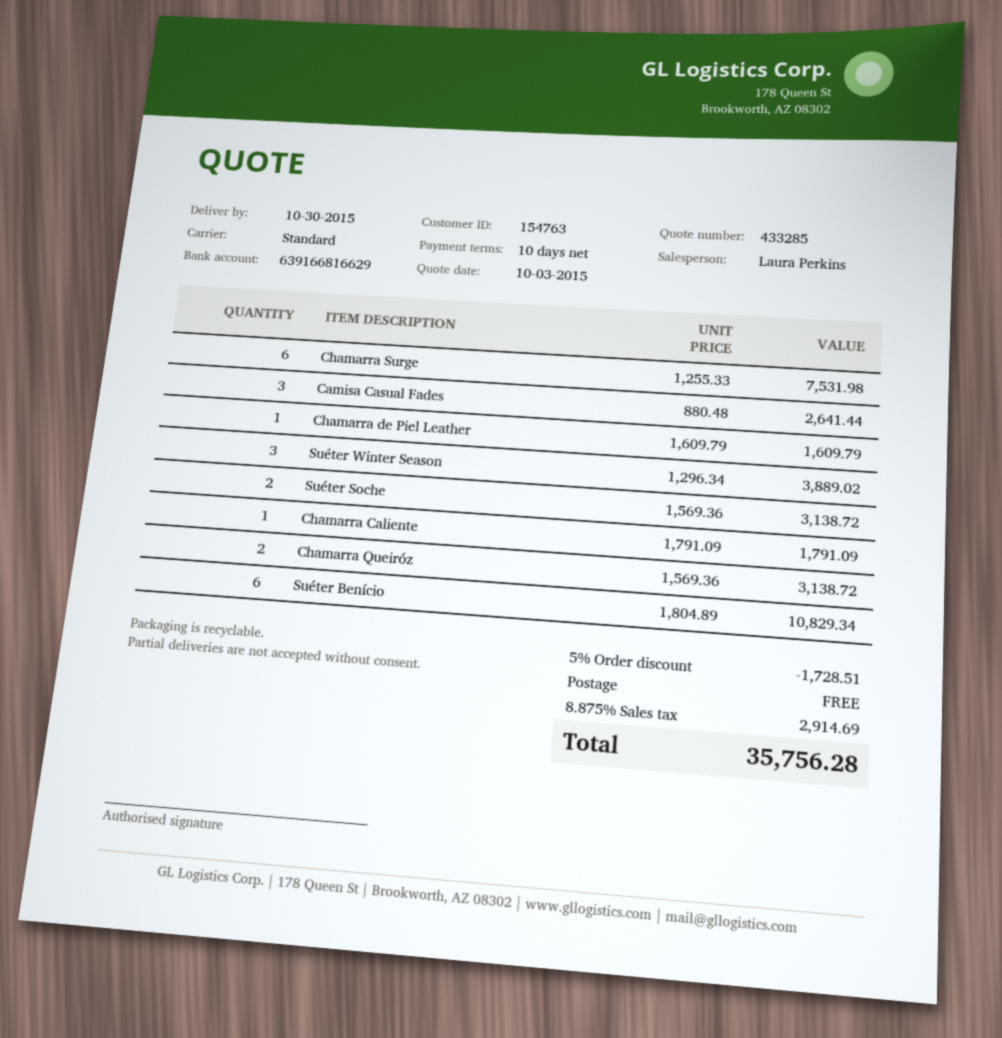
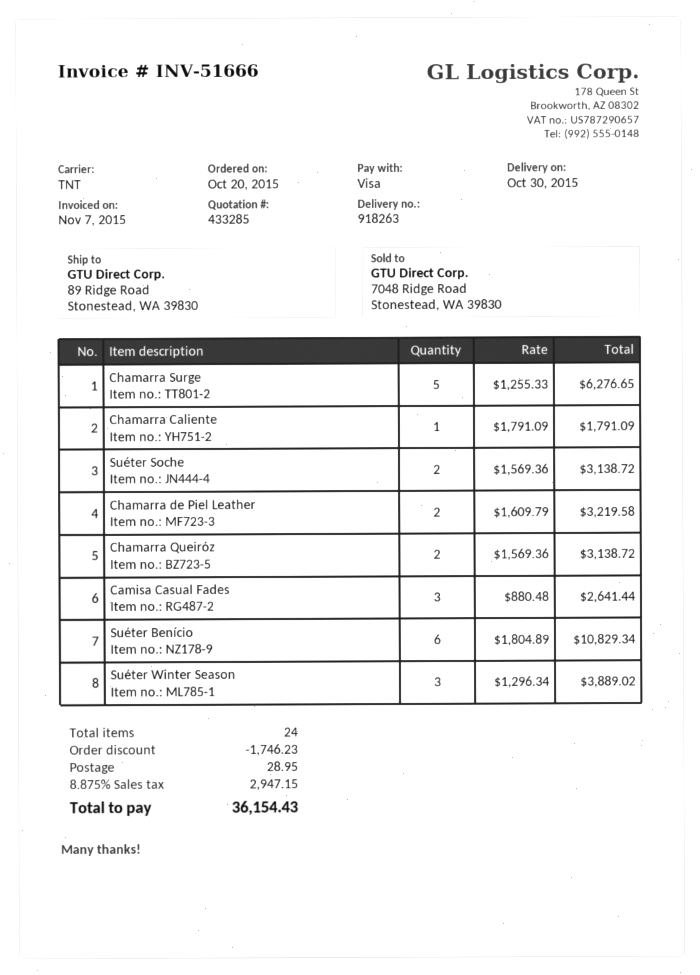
shipping method: standard -> TNT
Chamarra Surge: 6 x 1255.33 = 7531.98 -> 5 x 1255.33 = 6276.65
Chamarra de Piel Leather: 1 x 1609.79 = 1609.79 -> 2 x 1609.79 = 3219.58
discount: 1728.51 -> 1746.23
shipping: 0.00 -> 28.95
tax: 8.875% = 2914.69 -> 8.875% = 2947.15
total: 35756.28 -> 36154.43

